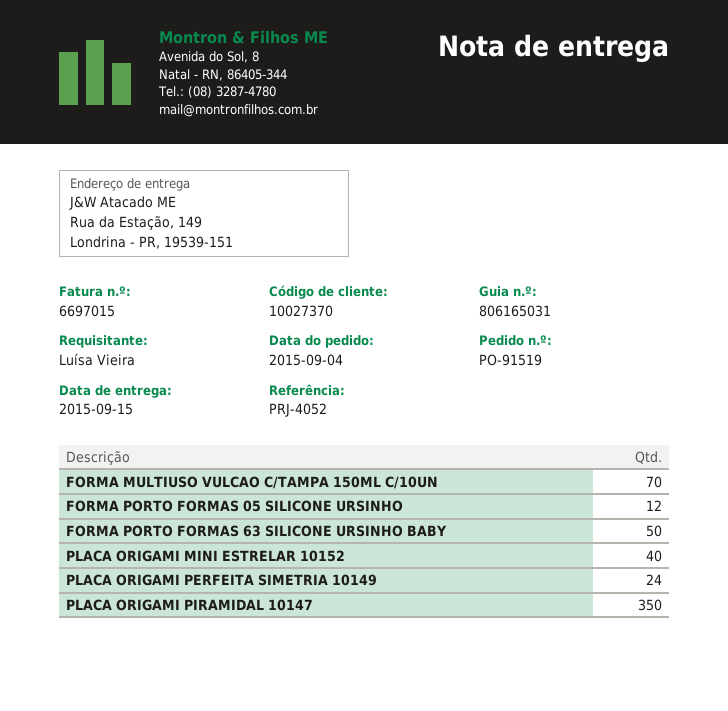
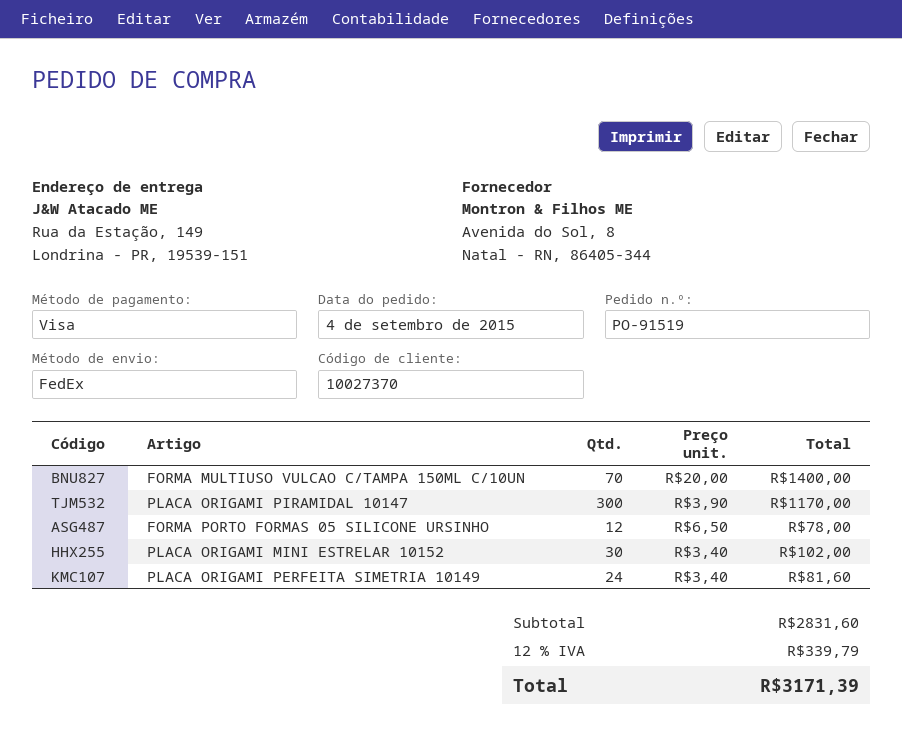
FORMA PORTO FORMAS 63 SILICONE URSINHO BABY: 50 -> none
PLACA ORIGAMI MINI ESTRELAR 10152: 40 -> 30
PLACA ORIGAMI PIRAMIDAL 10147: 350 -> 300

